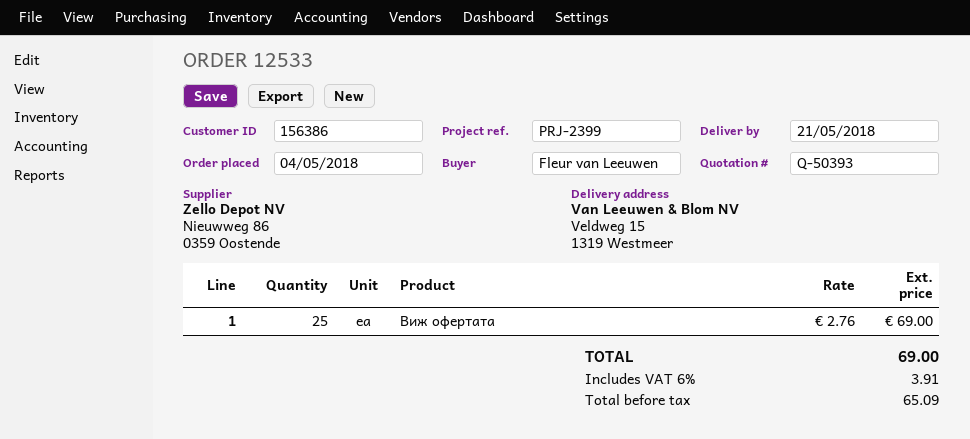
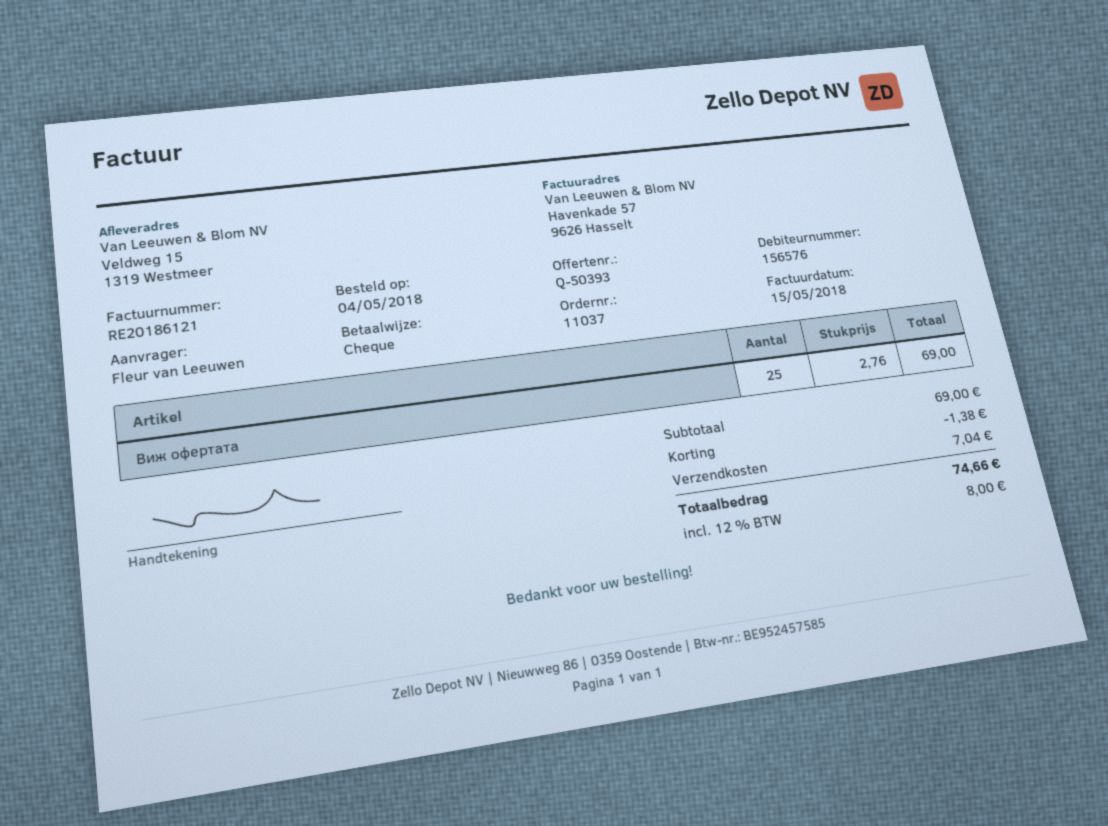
order number: 12533 -> 11037
customer number: 156386 -> 156576
discount: none -> 1.38
shipping: none -> 7.04
tax: 6% = 3.91 -> 12% = 8.00
total: 69.00 -> 74.66

